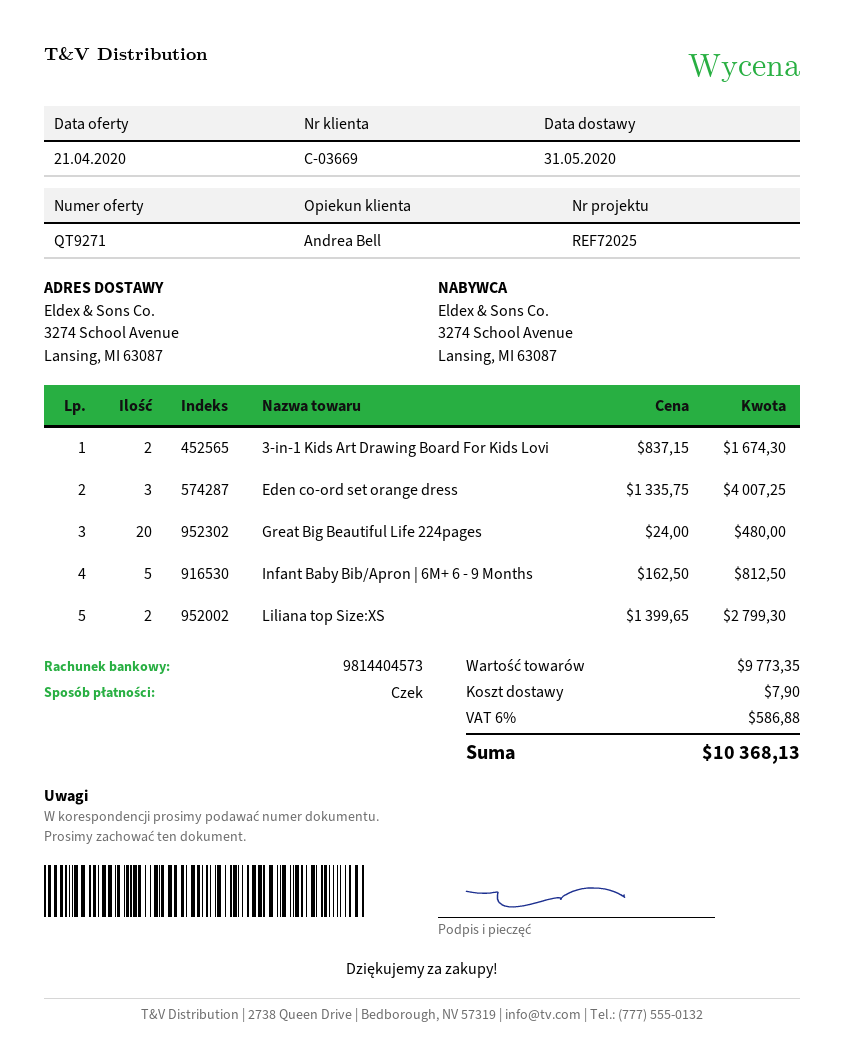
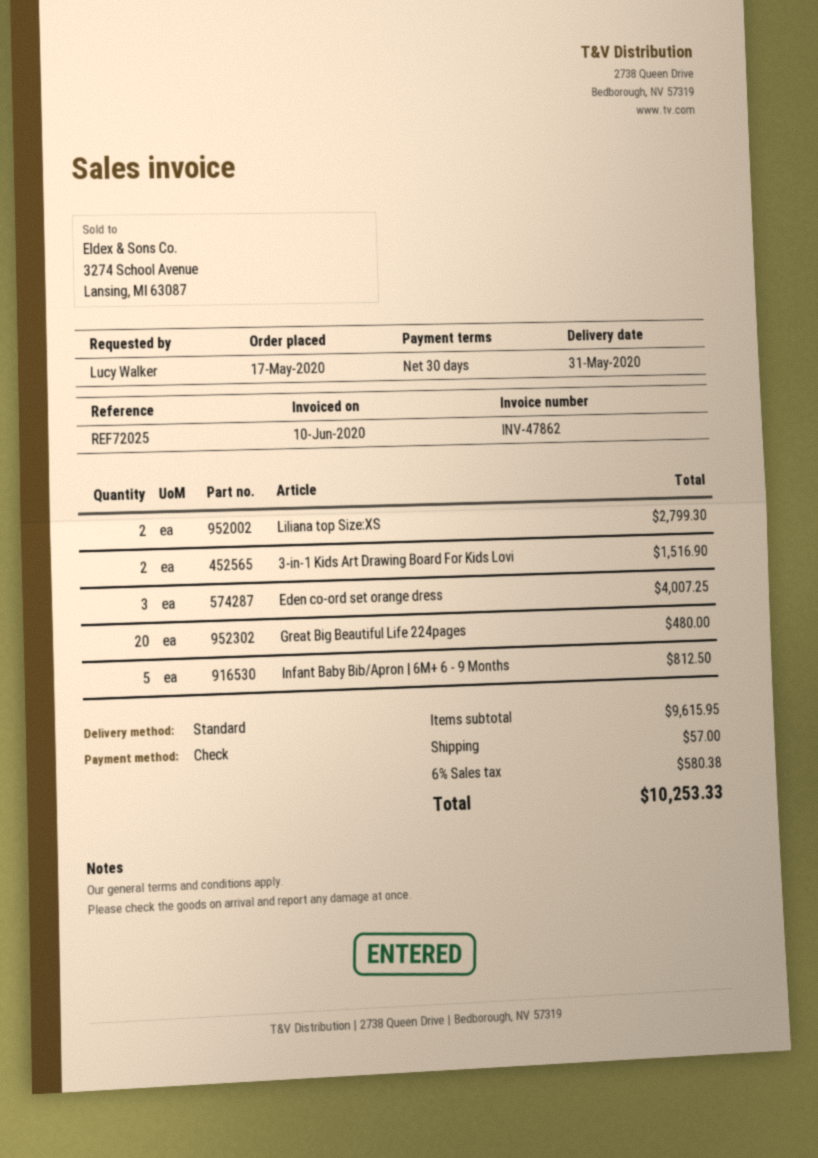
3-in-1 Kids Art Drawing Board For Kids Lovi: 2 for 1674.30 -> 2 for 1516.90
subtotal: 9773.35 -> 9615.95
shipping: 7.90 -> 57.00
tax: 6% = 586.88 -> 6% = 580.38
total: 10368.13 -> 10253.33

